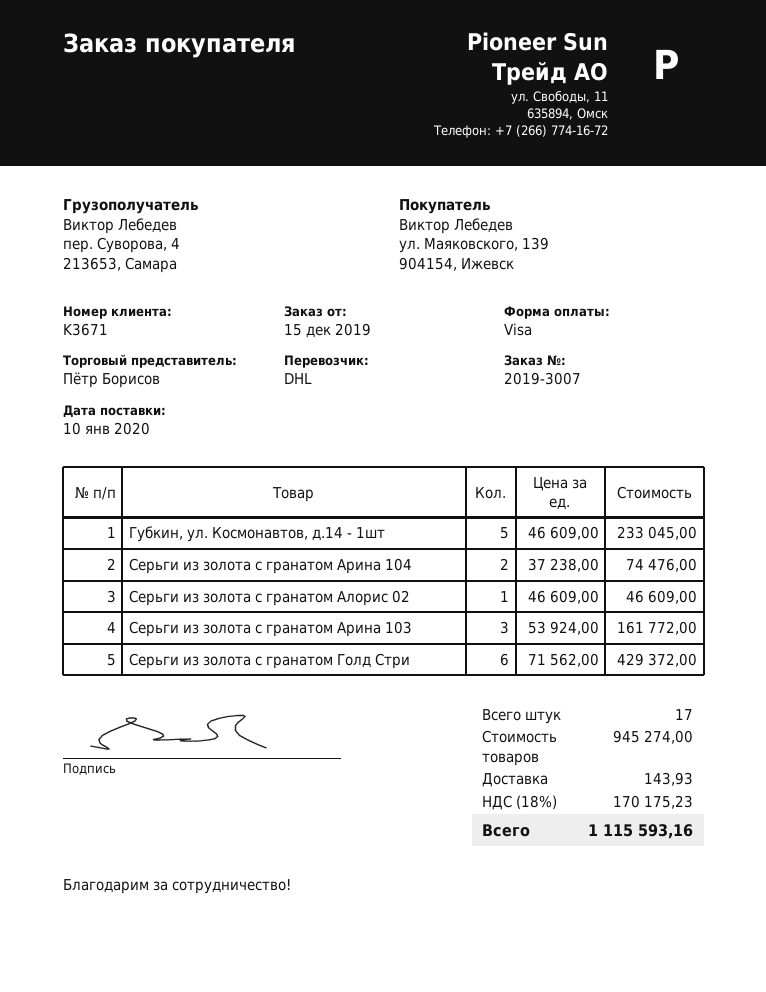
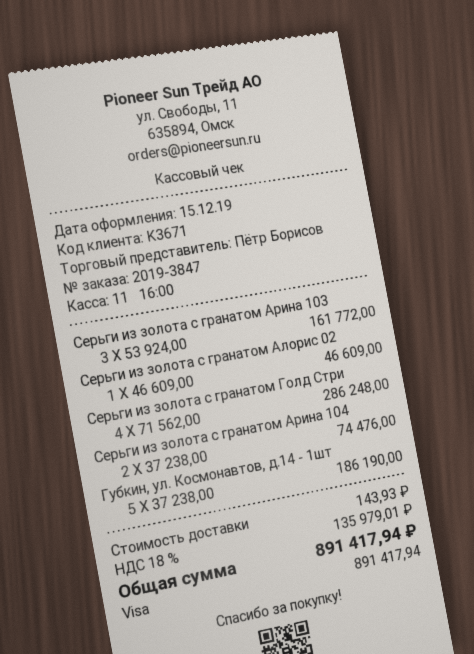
order number: 2019-3007 -> 2019-3847
Губкин, ул. Космонавтов, д.14 - 1шт: 5 x 46609.00 = 233045.00 -> 5 x 37238.00 = 186190.00
Серьги из золота с гранатом Голд Стри: 6 x 71562.00 = 429372.00 -> 4 x 71562.00 = 286248.00
tax: 18% = 170175.23 -> 18% = 135979.01
total: 1115593.16 -> 891417.94

